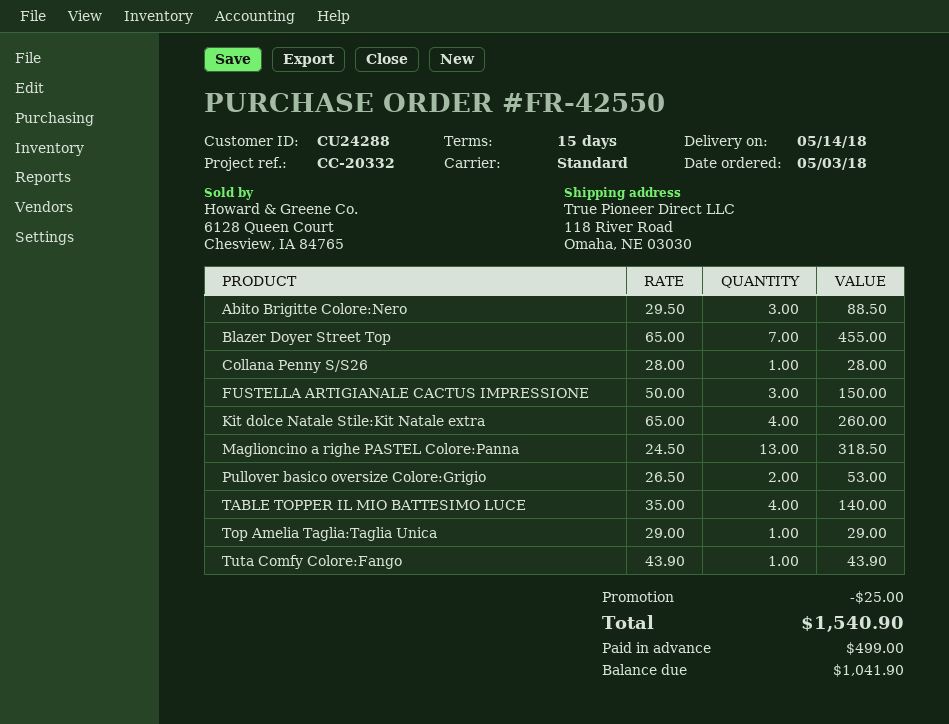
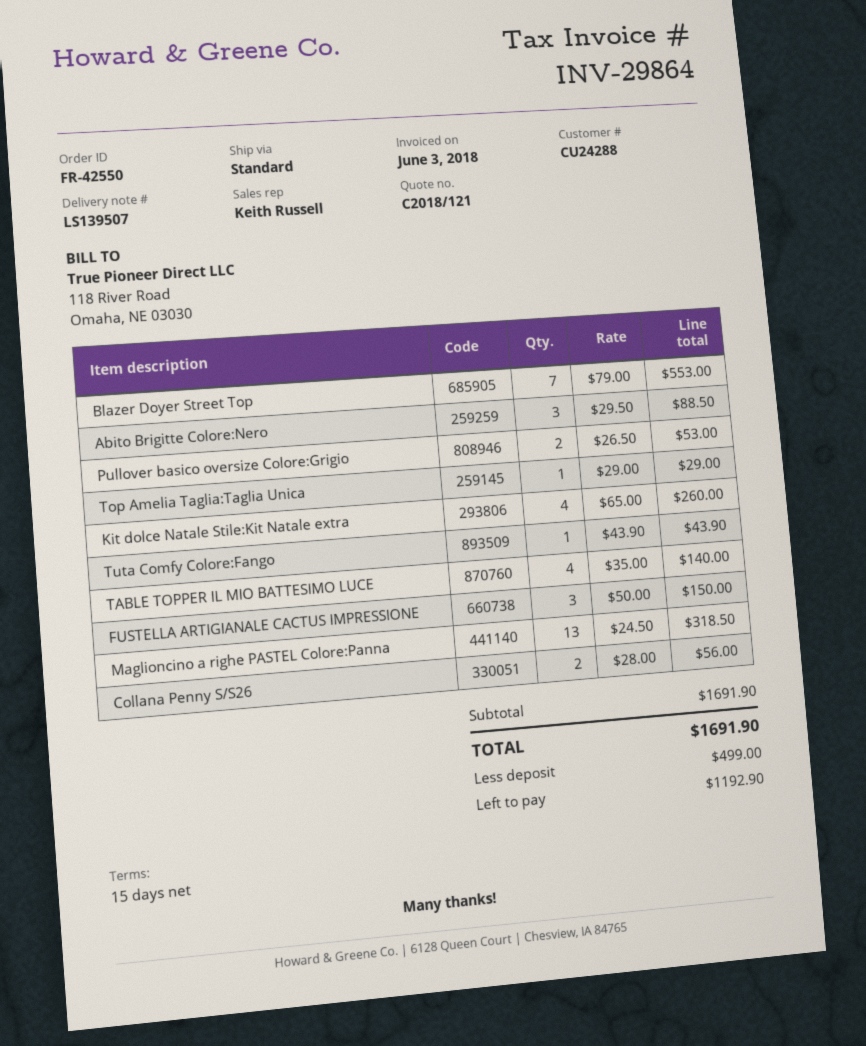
Blazer Doyer Street Top: 7 x 65.00 = 455.00 -> 7 x 79.00 = 553.00
Collana Penny S/S26: 1 x 28.00 = 28.00 -> 2 x 28.00 = 56.00
discount: 25.00 -> none
total: 1540.90 -> 1691.90
balance: 1041.90 -> 1192.90

